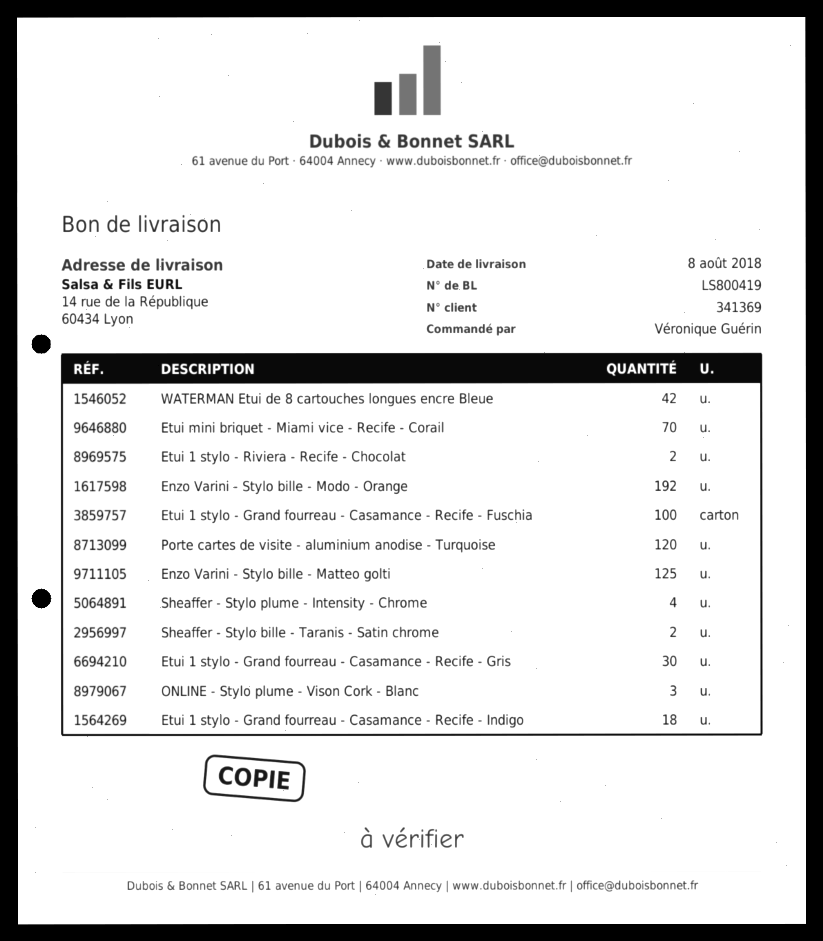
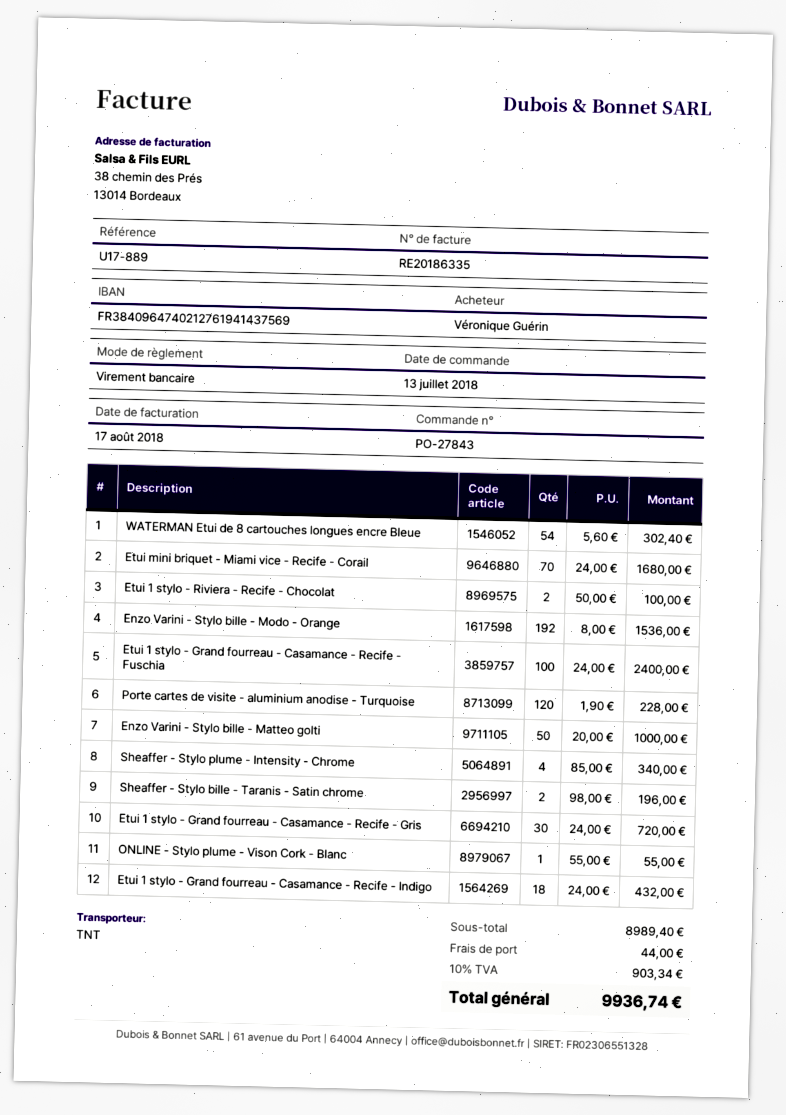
WATERMAN Etui de 8 cartouches longues encre Bleue: 42 -> 54
Enzo Varini - Stylo bille - Matteo golti: 125 -> 50
ONLINE - Stylo plume - Vison Cork - Blanc: 3 -> 1

